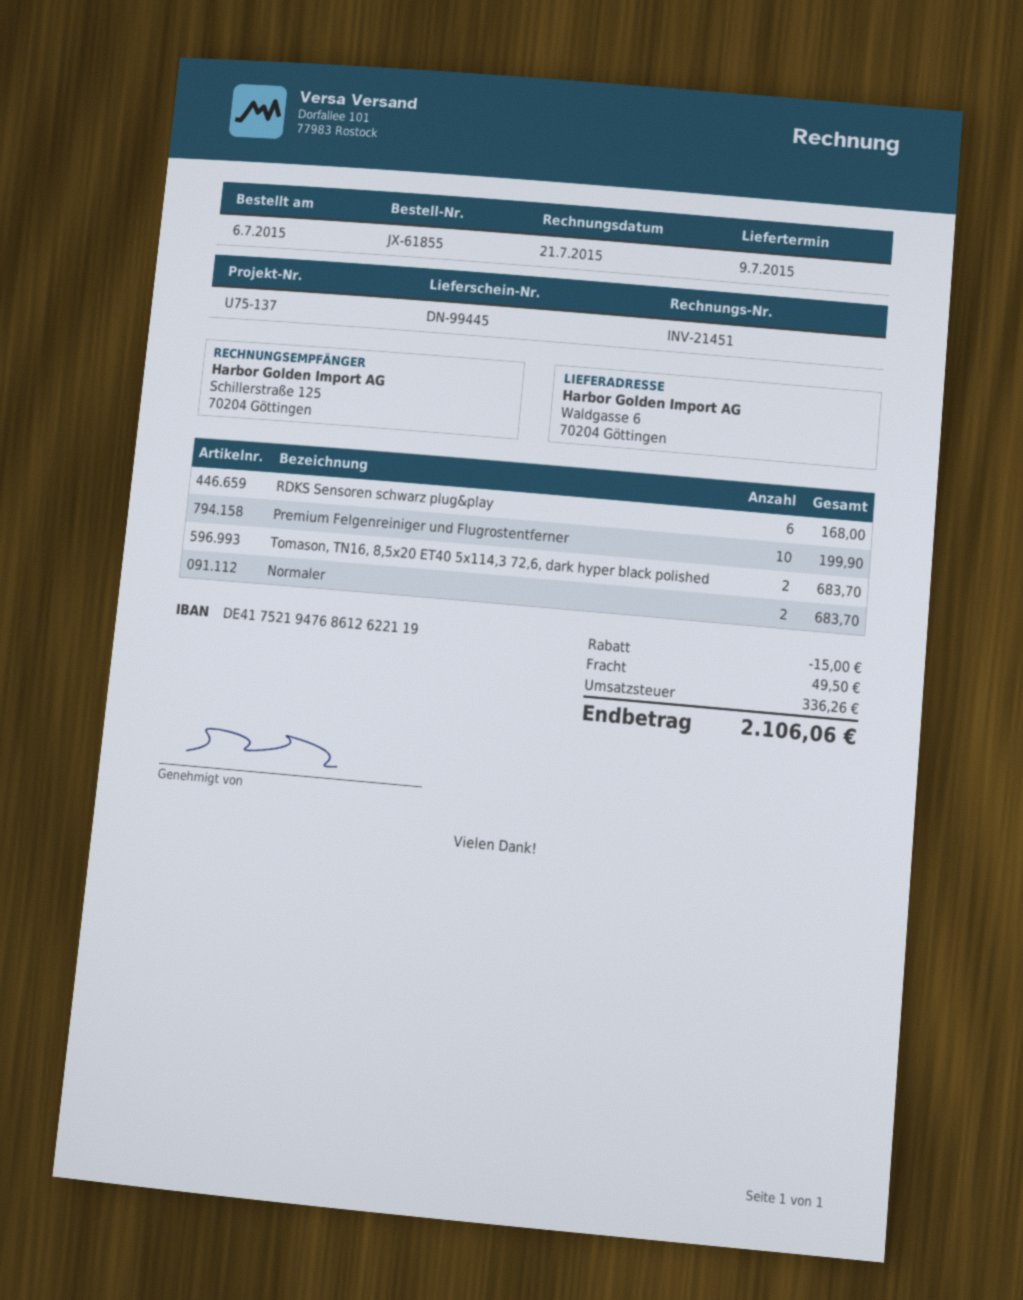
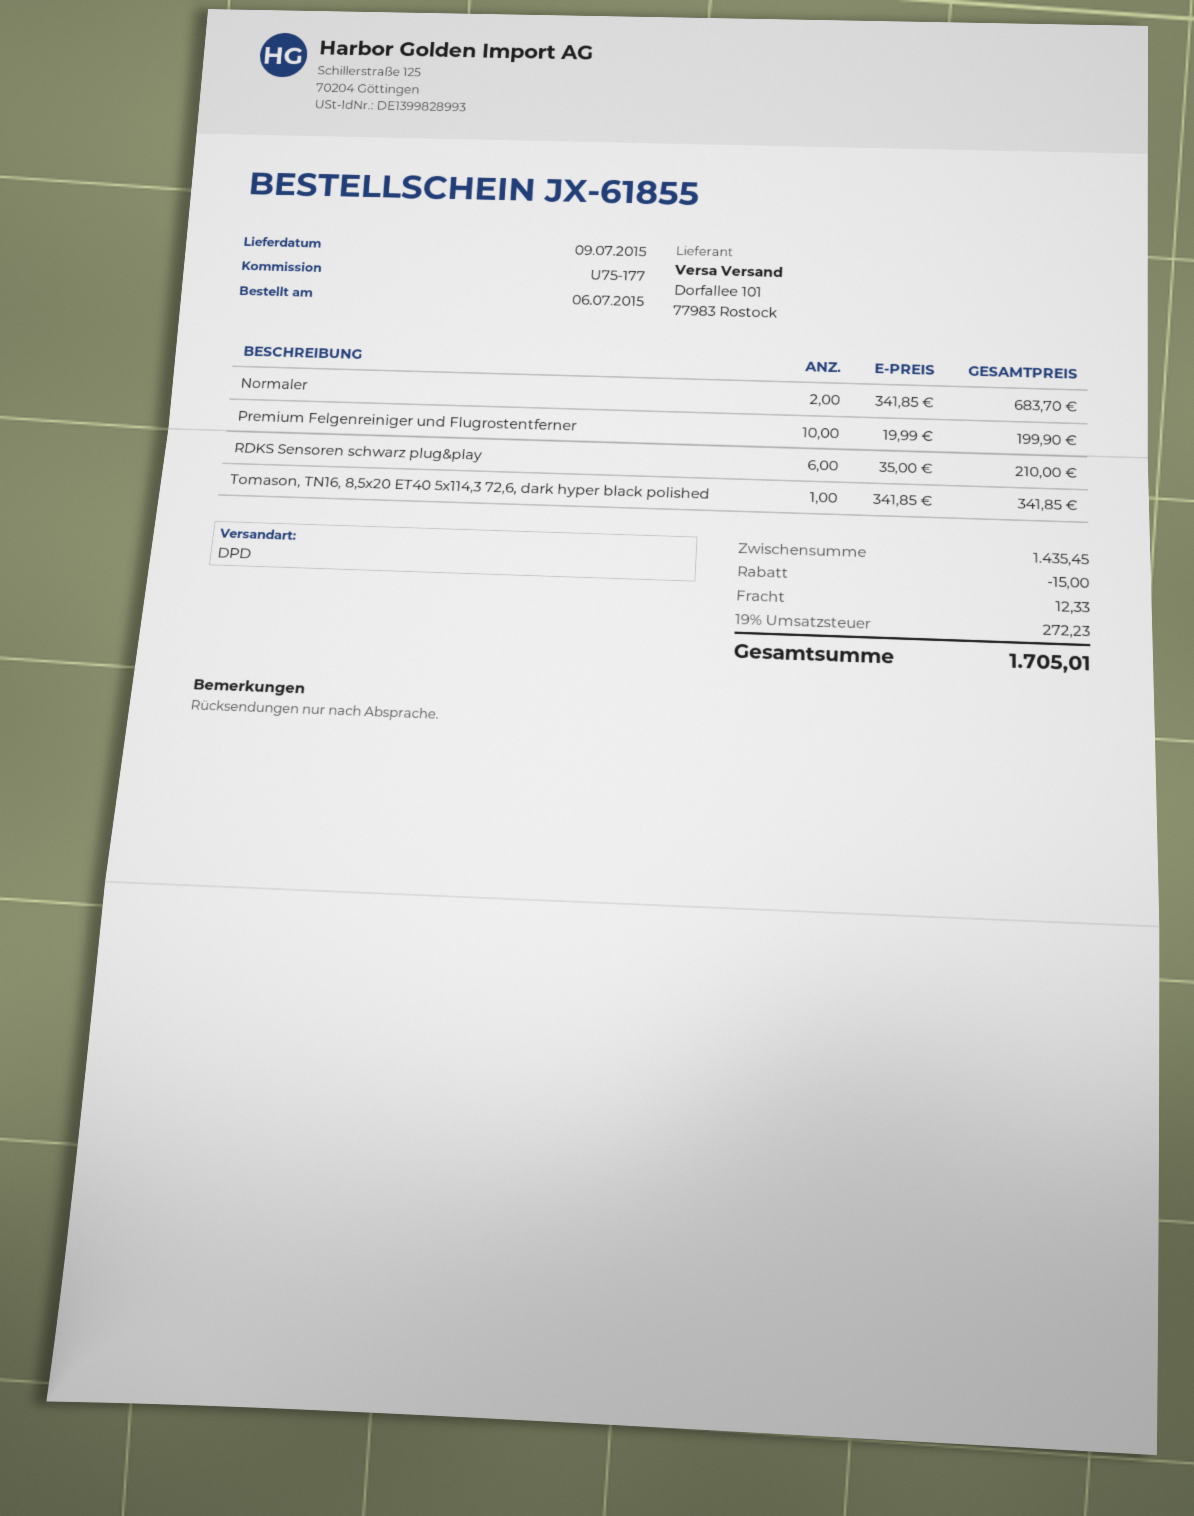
reference: U75-137 -> U75-177
RDKS Sensoren schwarz plug&play: 6 for 168.00 -> 6 for 210.00
Tomason, TN16, 8,5x20 ET40 5x114,3 72,6, dark hyper black polished: 2 for 683.70 -> 1 for 341.85
shipping: 49.50 -> 12.33
tax: 336.26 -> 272.23
total: 2106.06 -> 1705.01

